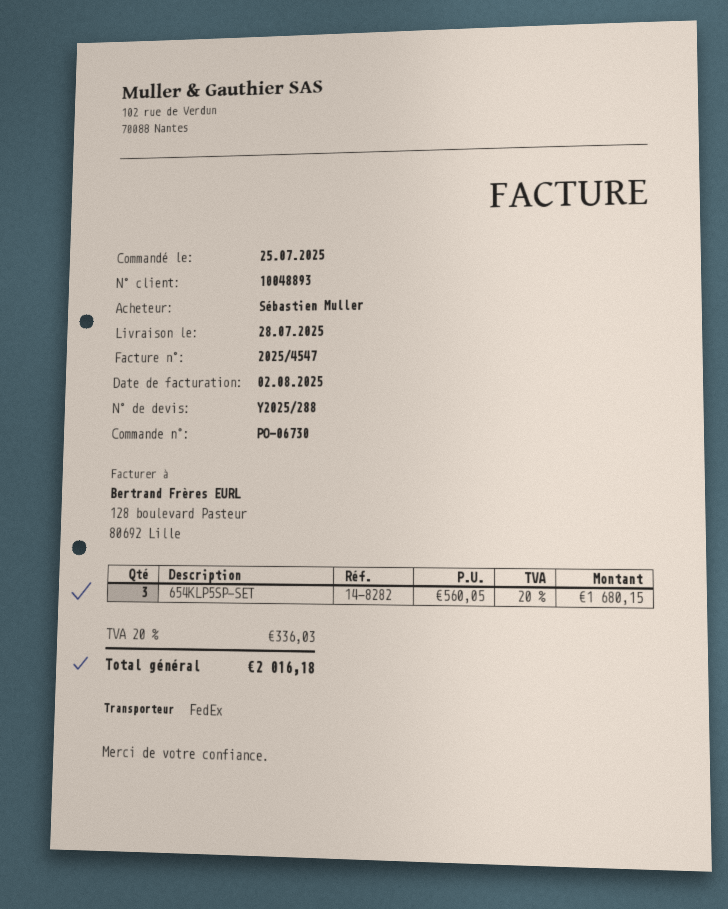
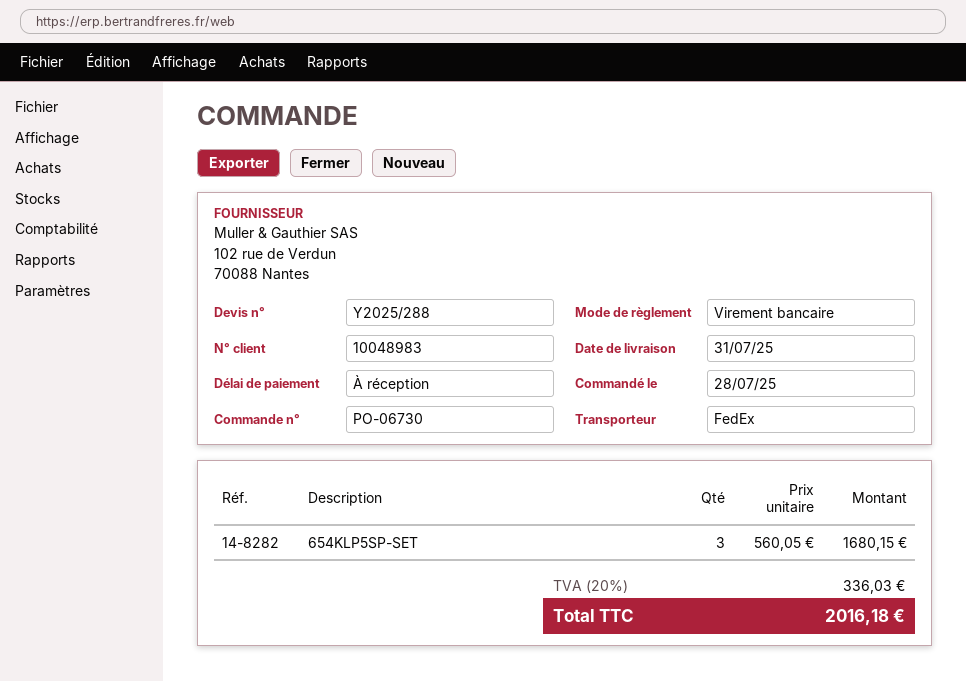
order date: 2025-07-25 -> 2025-07-28
delivery date: 2025-07-28 -> 2025-07-31
customer number: 10048893 -> 10048983

